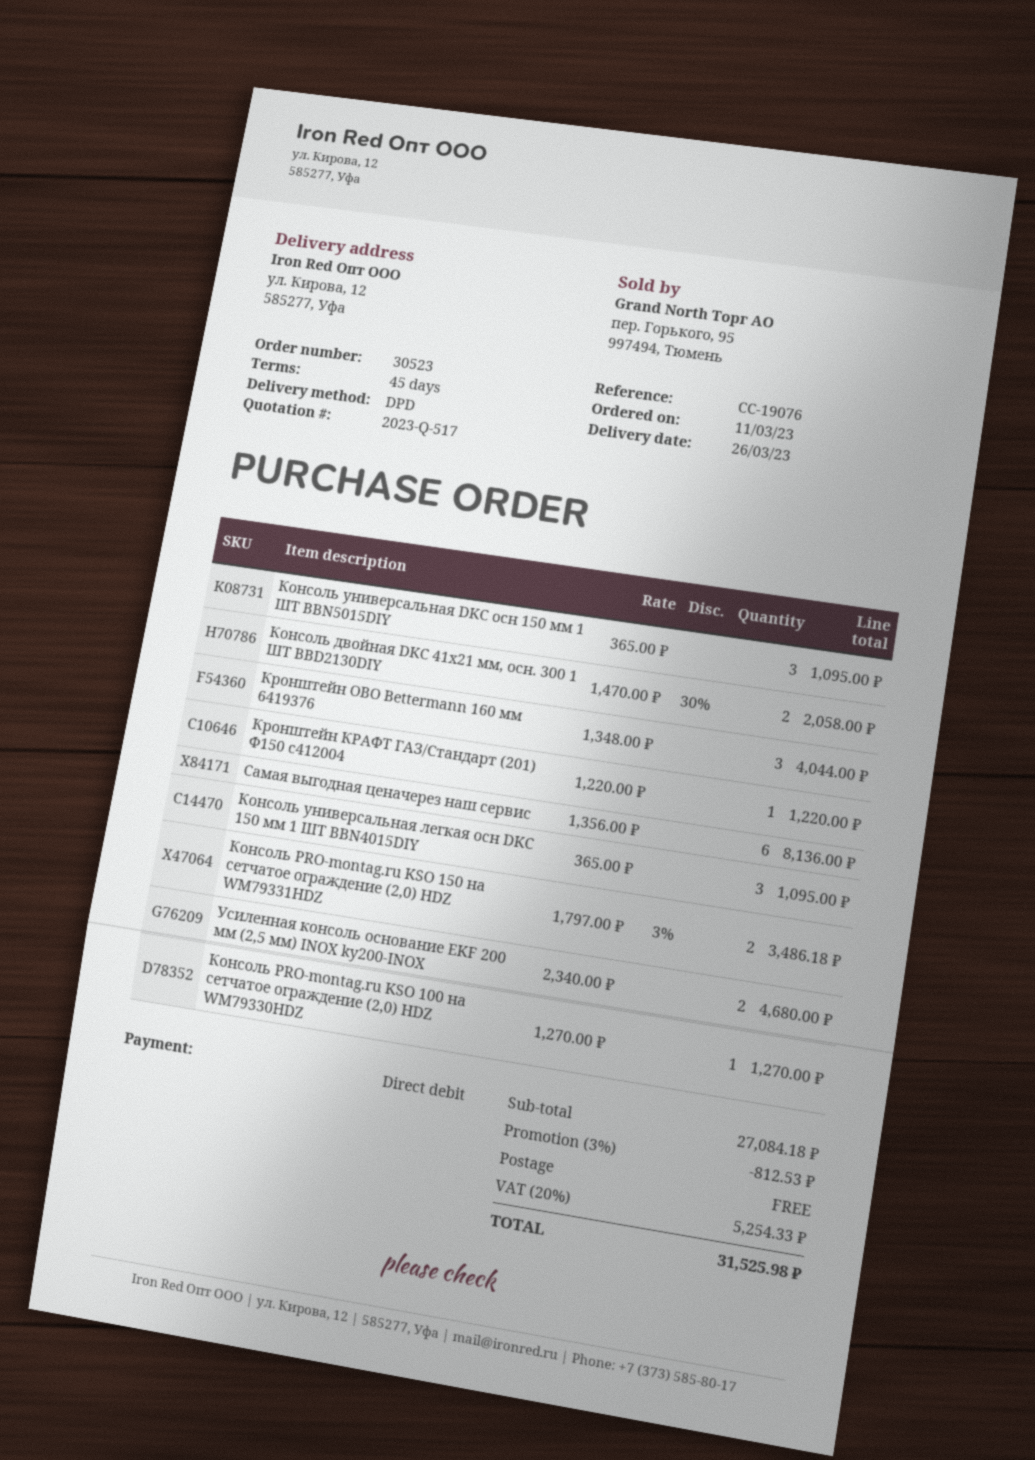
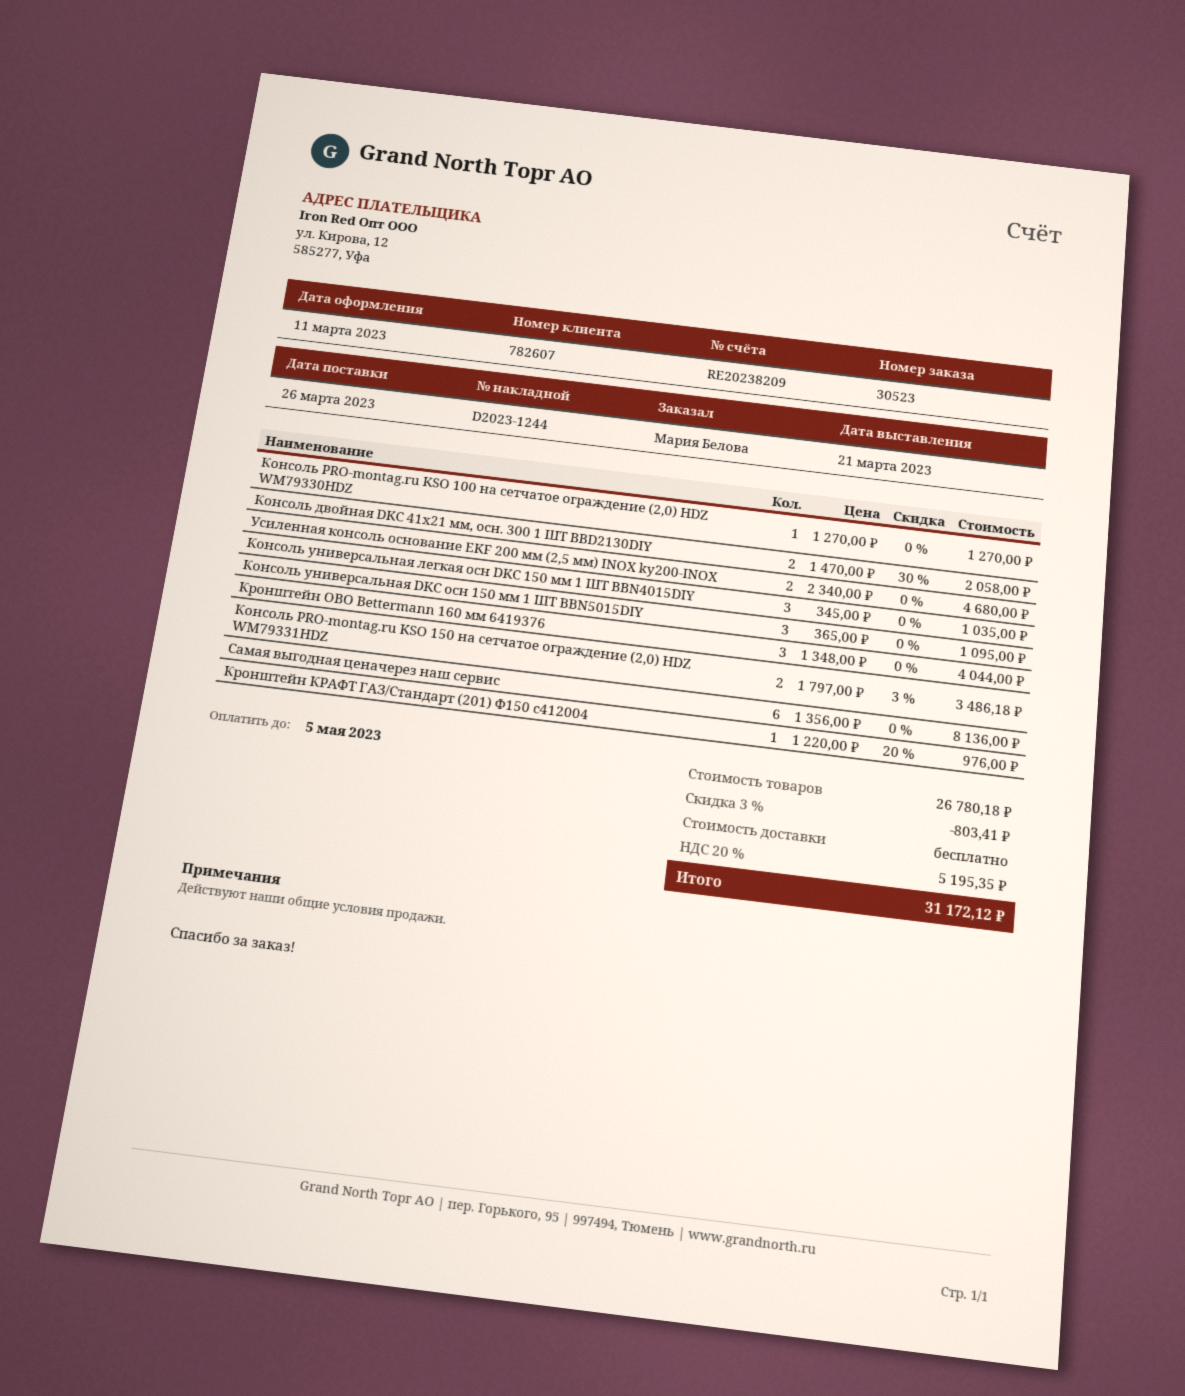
Кронштейн КРАФТ ГАЗ/Стандарт (201) Ф150 c412004: 1 x 1220.00 = 1220.00 -> 1 x 1220.00 - 20% = 976.00
Консоль универсальная легкая осн DKC 150 мм 1 ШТ BBN4015DIY: 3 x 365.00 = 1095.00 -> 3 x 345.00 = 1035.00
subtotal: 27084.18 -> 26780.18
discount: 3% = 812.53 -> 3% = 803.41
tax: 20% = 5254.33 -> 20% = 5195.35
total: 31525.98 -> 31172.12

